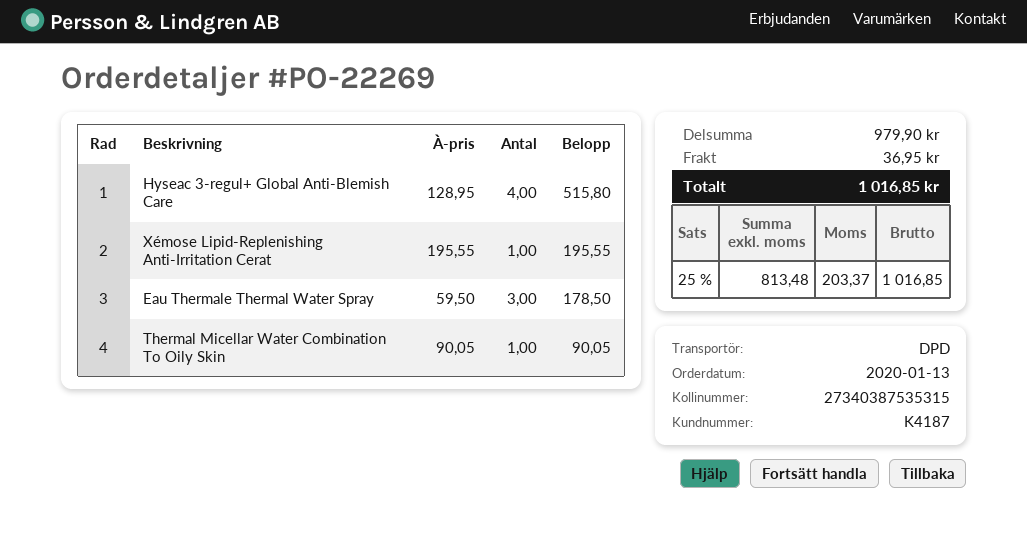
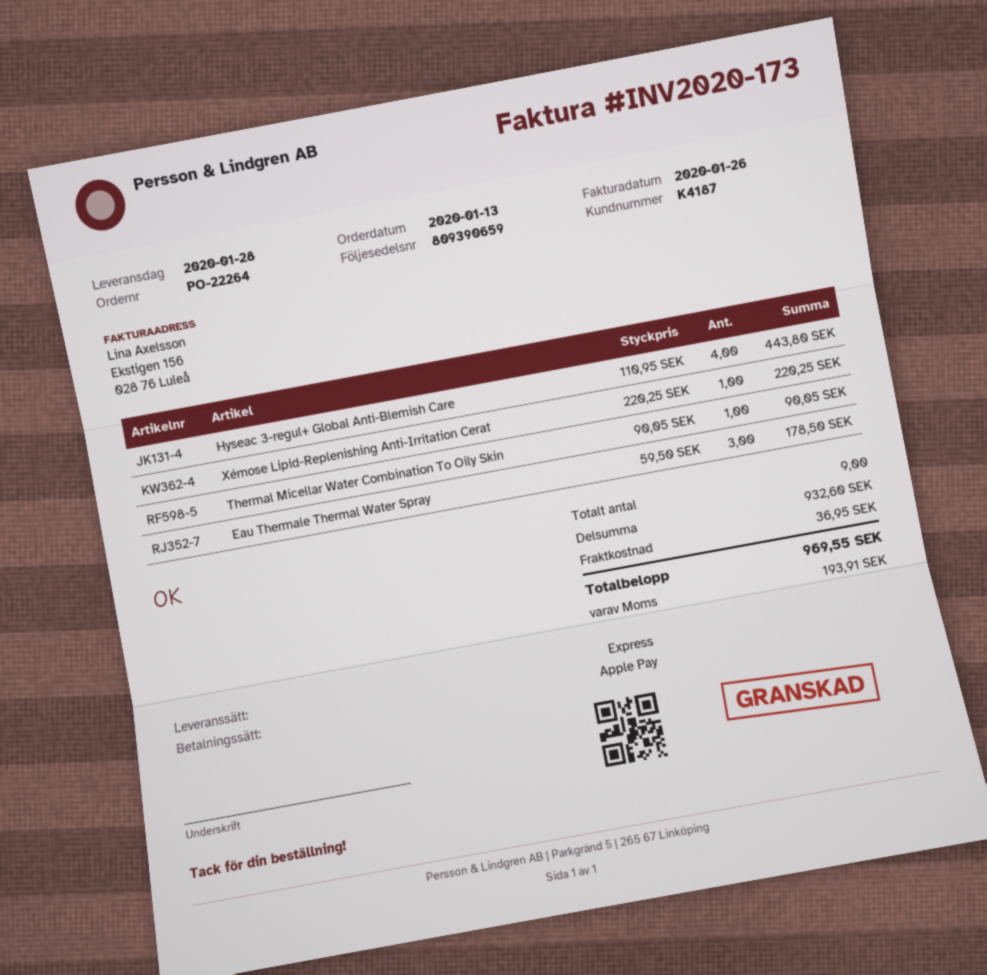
order number: PO-22269 -> PO-22264
shipping method: DPD -> express
Hyseac 3-regul+ Global Anti-Blemish Care: 4 x 128.95 = 515.80 -> 4 x 110.95 = 443.80
Xémose Lipid-Replenishing Anti-Irritation Cerat: 1 x 195.55 = 195.55 -> 1 x 220.25 = 220.25
subtotal: 979.90 -> 932.60
tax: 203.37 -> 193.91
total: 1016.85 -> 969.55

